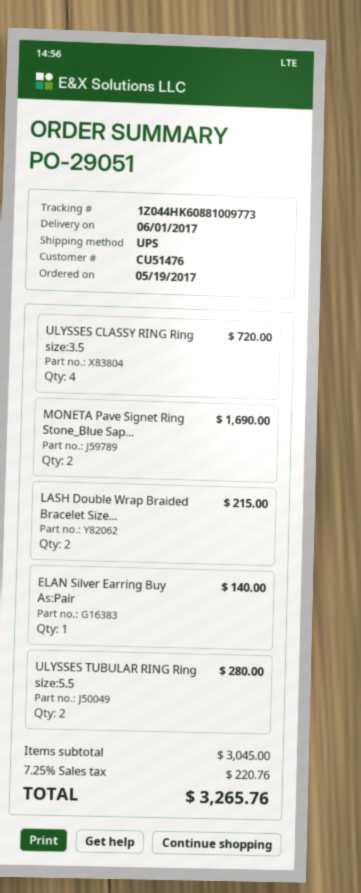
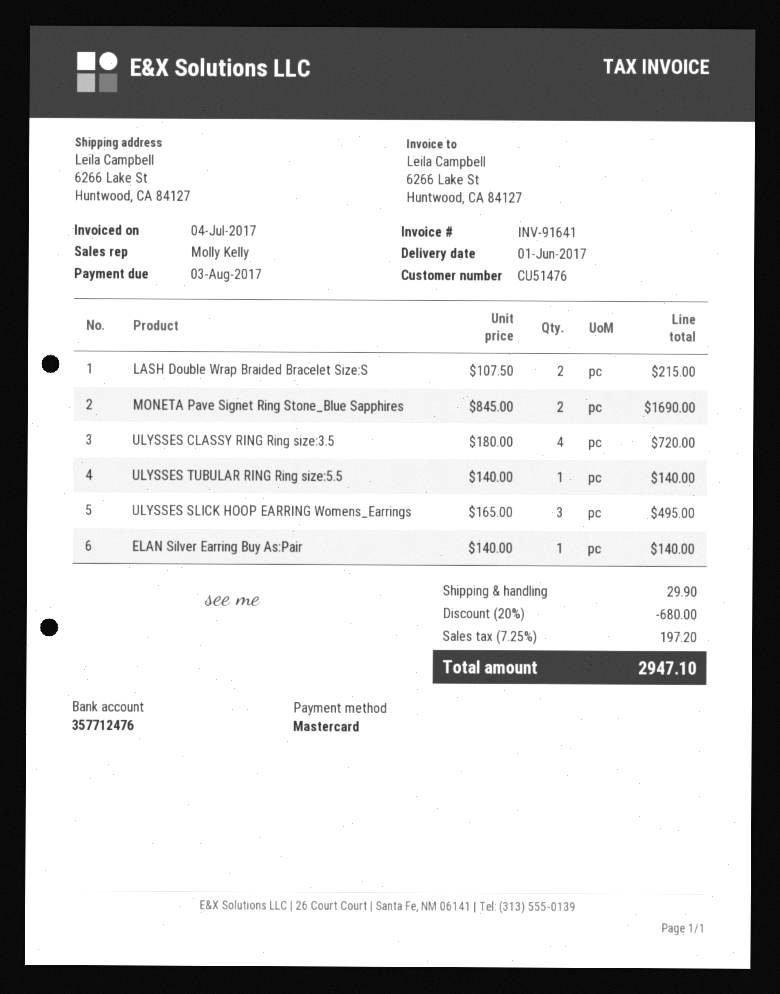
ULYSSES TUBULAR RING Ring size:5.5: 2 for 280.00 -> 1 for 140.00
ULYSSES SLICK HOOP EARRING Womens_Earrings: none -> 3 for 495.00
discount: none -> 20% = 680.00
shipping: none -> 29.90
tax: 7.25% = 220.76 -> 7.25% = 197.20
total: 3265.76 -> 2947.10

